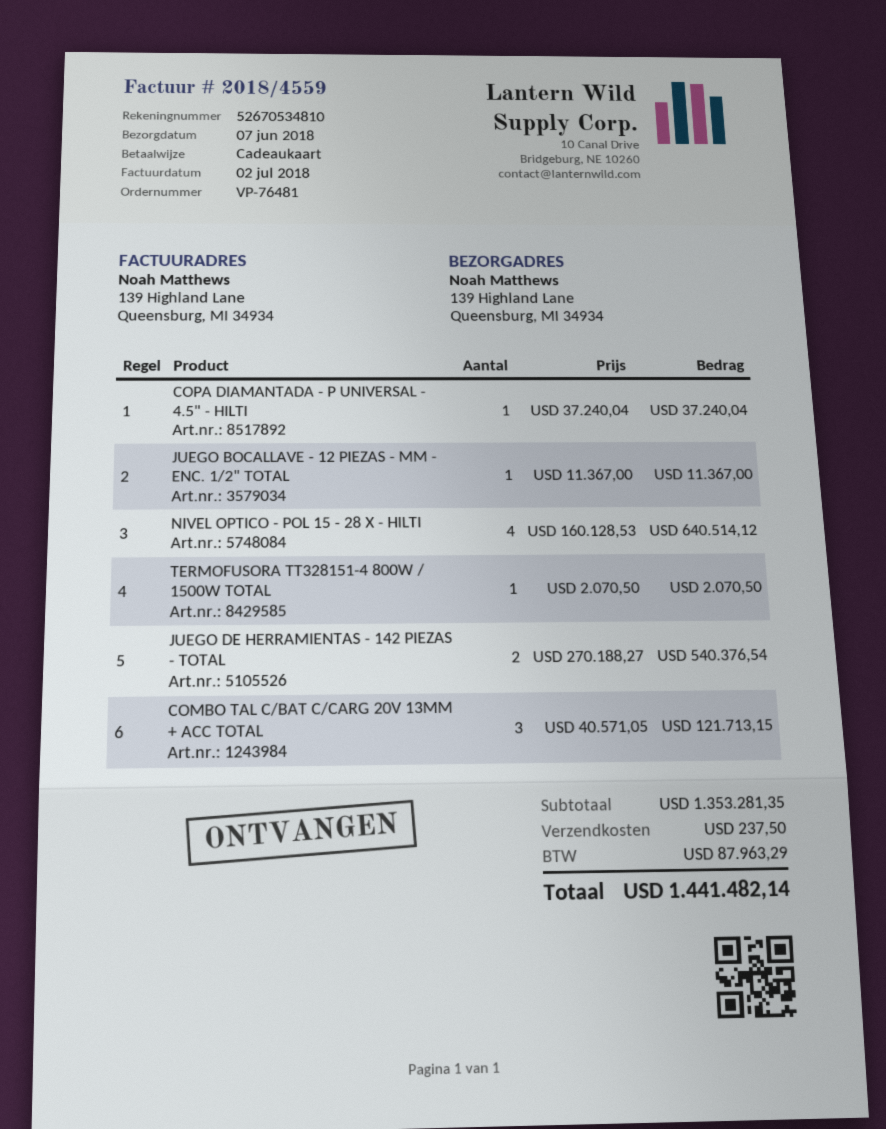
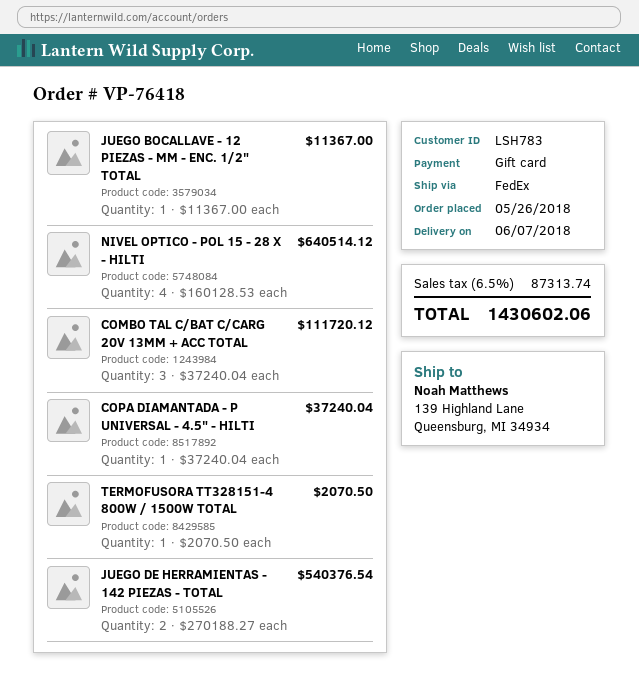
order number: VP-76481 -> VP-76418
COMBO TAL C/BAT C/CARG 20V 13MM + ACC TOTAL: 3 x 40571.05 = 121713.15 -> 3 x 37240.04 = 111720.12
shipping: 237.50 -> none
tax: 87963.29 -> 87313.74
total: 1441482.14 -> 1430602.06

